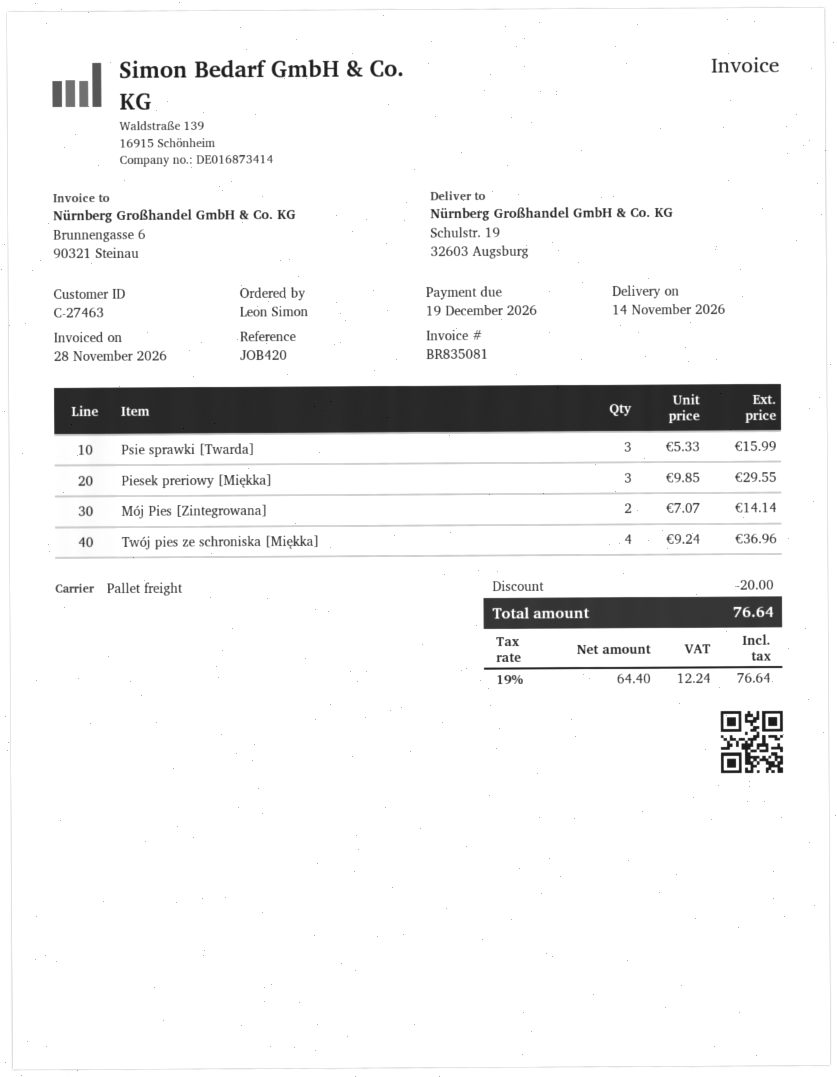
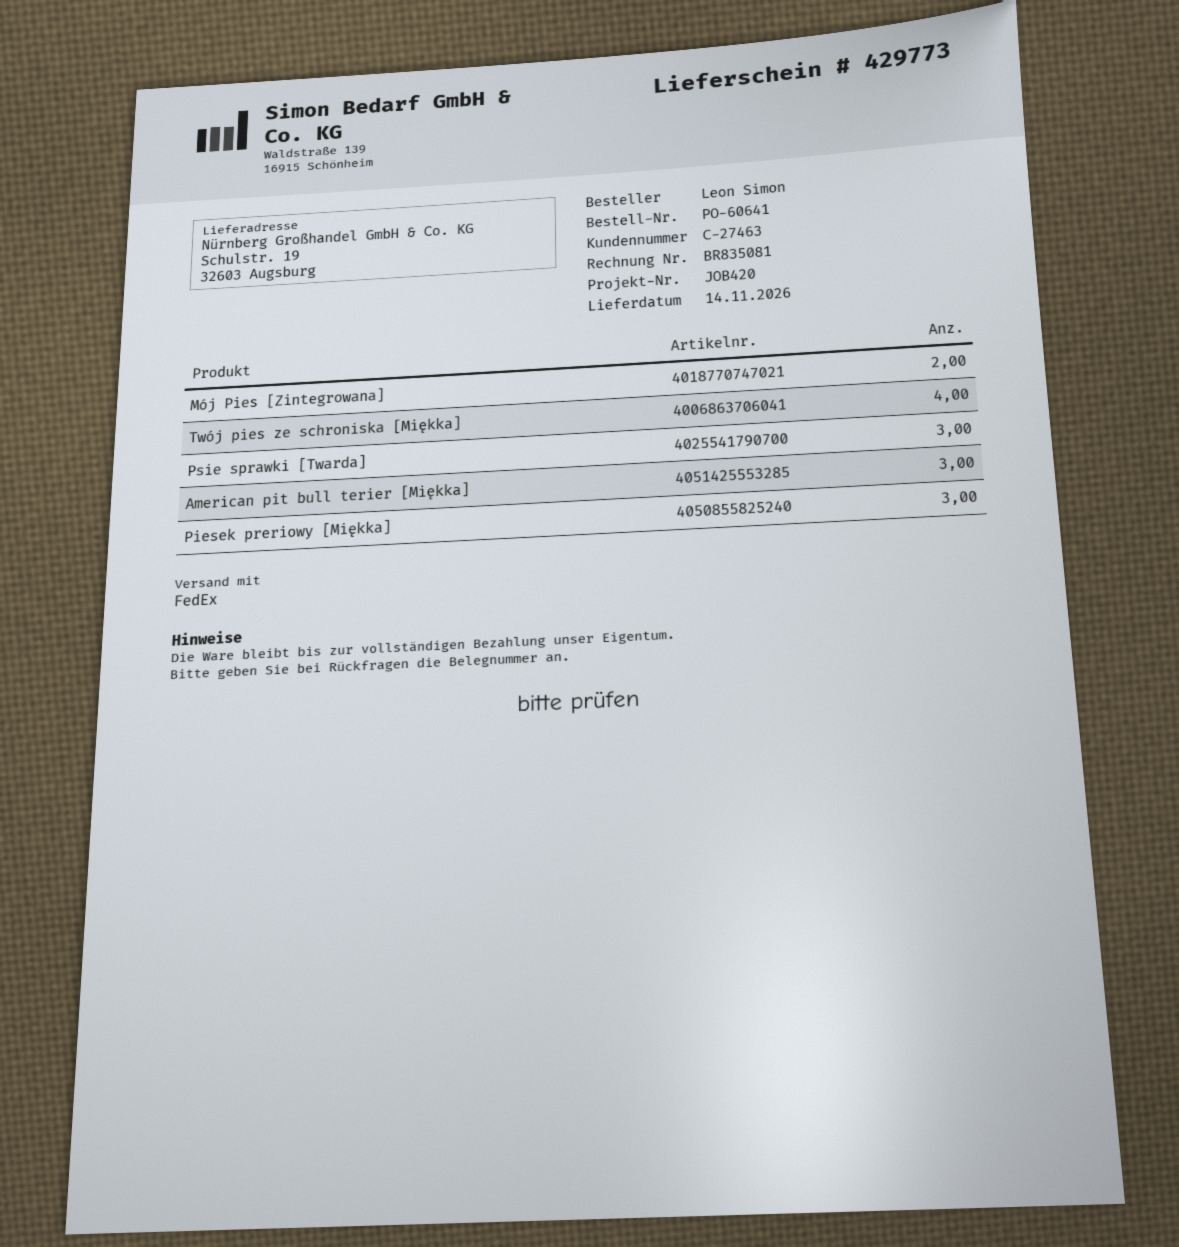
shipping method: pallet freight -> FedEx
American pit bull terier [Miękka]: none -> 3

